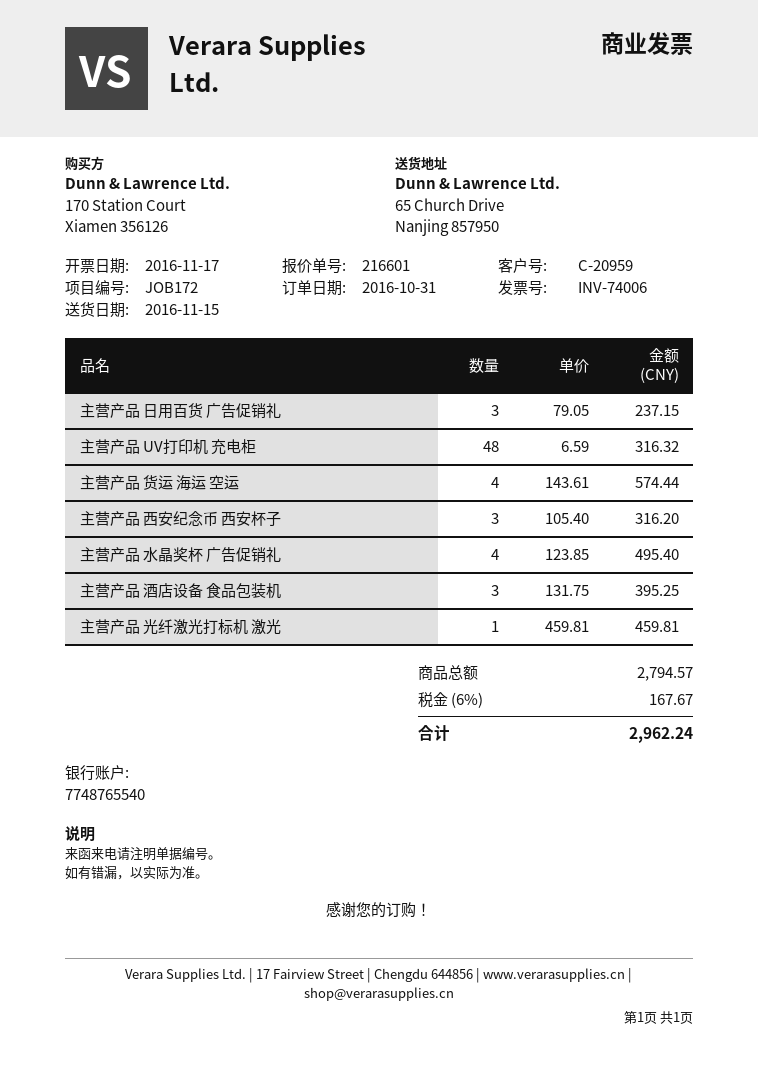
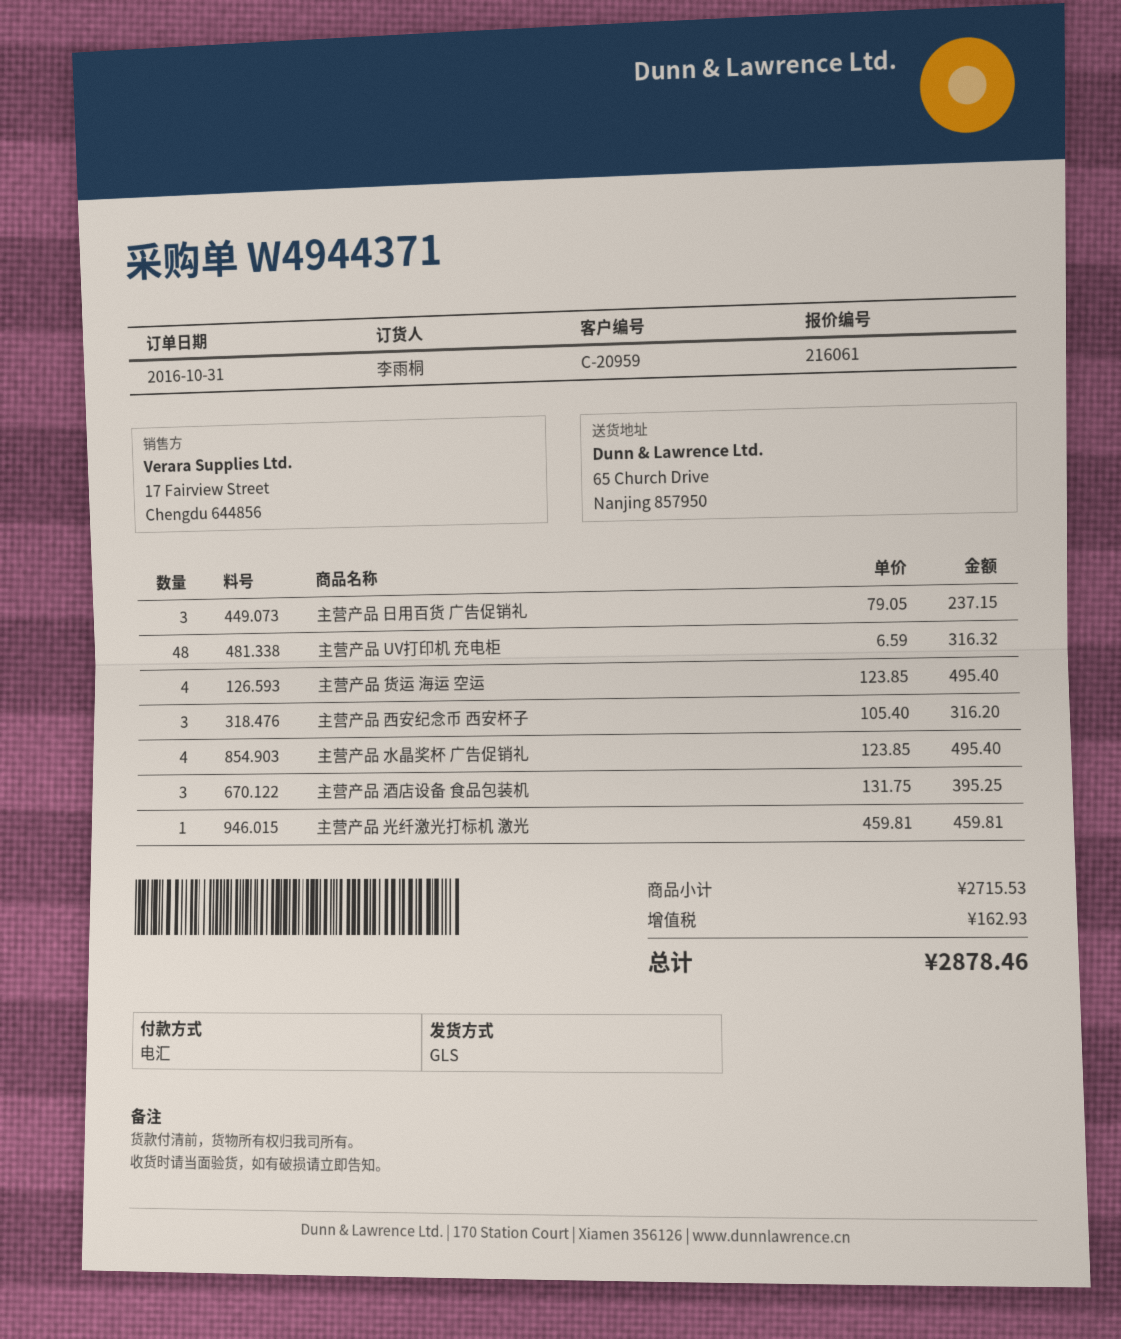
quote number: 216601 -> 216061
主营产品 货运 海运 空运: 4 x 143.61 = 574.44 -> 4 x 123.85 = 495.40
subtotal: 2794.57 -> 2715.53
tax: 167.67 -> 162.93
total: 2962.24 -> 2878.46

